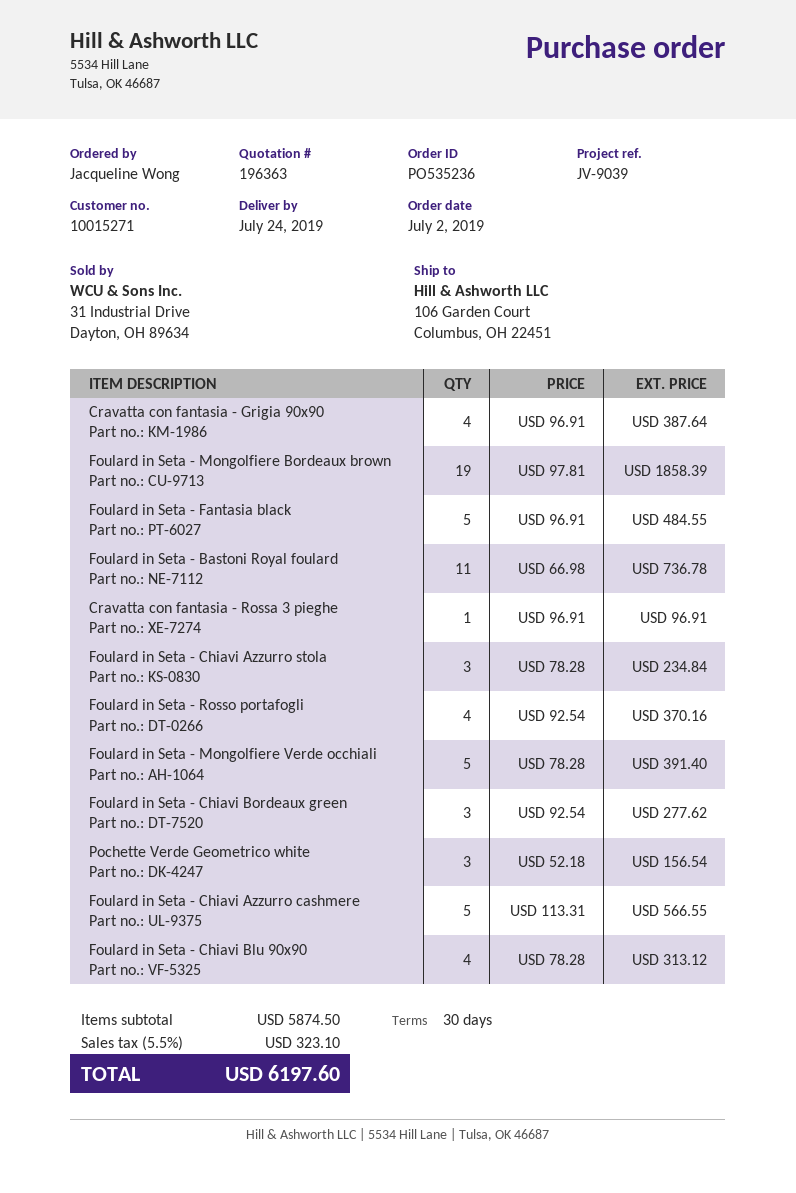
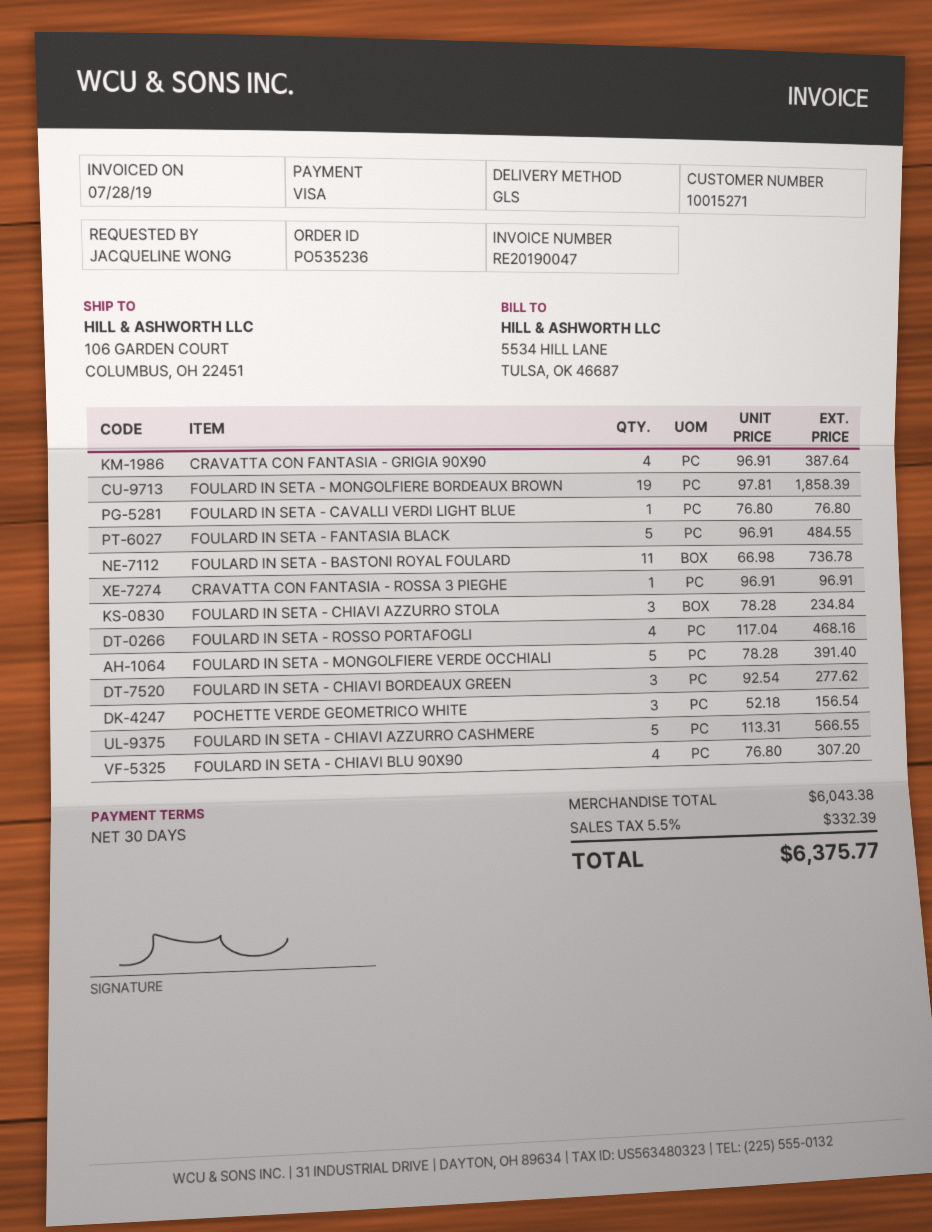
Foulard in Seta - Rosso portafogli: 4 x 92.54 = 370.16 -> 4 x 117.04 = 468.16
Foulard in Seta - Chiavi Blu 90x90: 4 x 78.28 = 313.12 -> 4 x 76.80 = 307.20
FOULARD IN SETA - CAVALLI VERDI LIGHT BLUE: none -> 1 x 76.80 = 76.80
subtotal: 5874.50 -> 6043.38
tax: 5.5% = 323.10 -> 5.5% = 332.39
total: 6197.60 -> 6375.77

